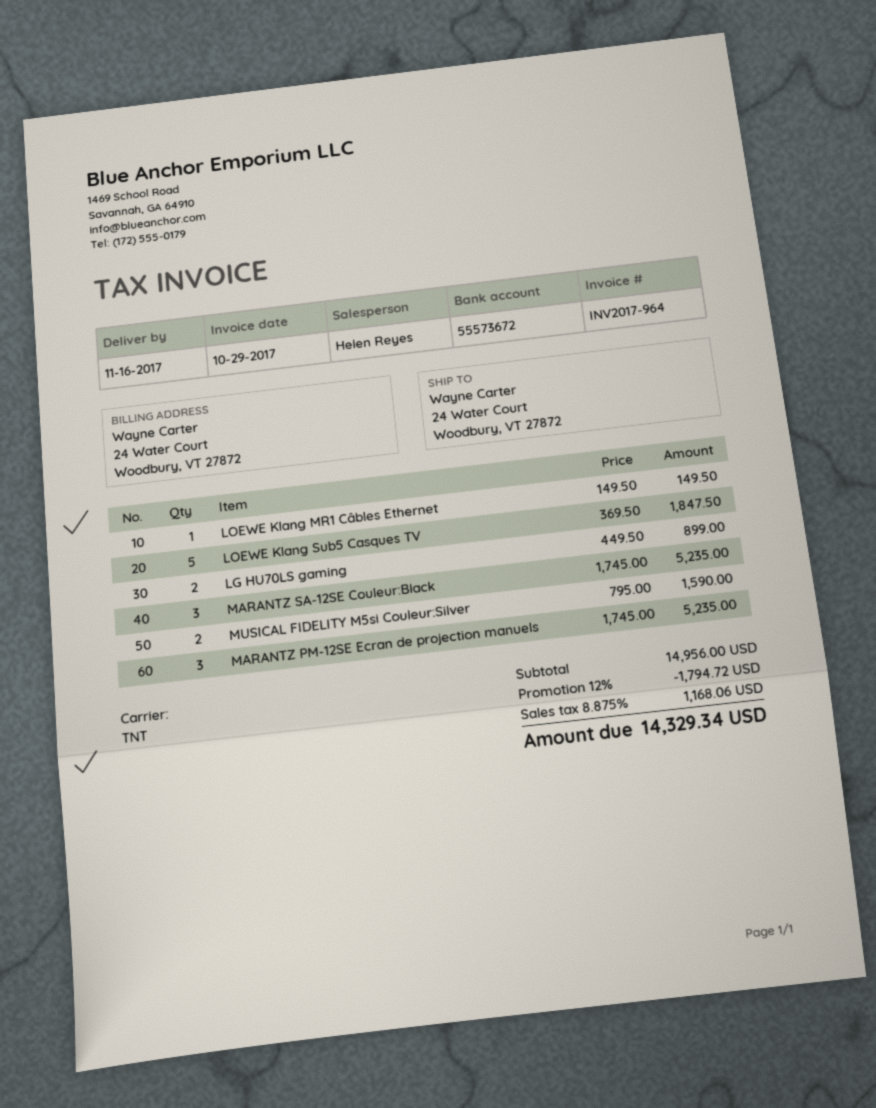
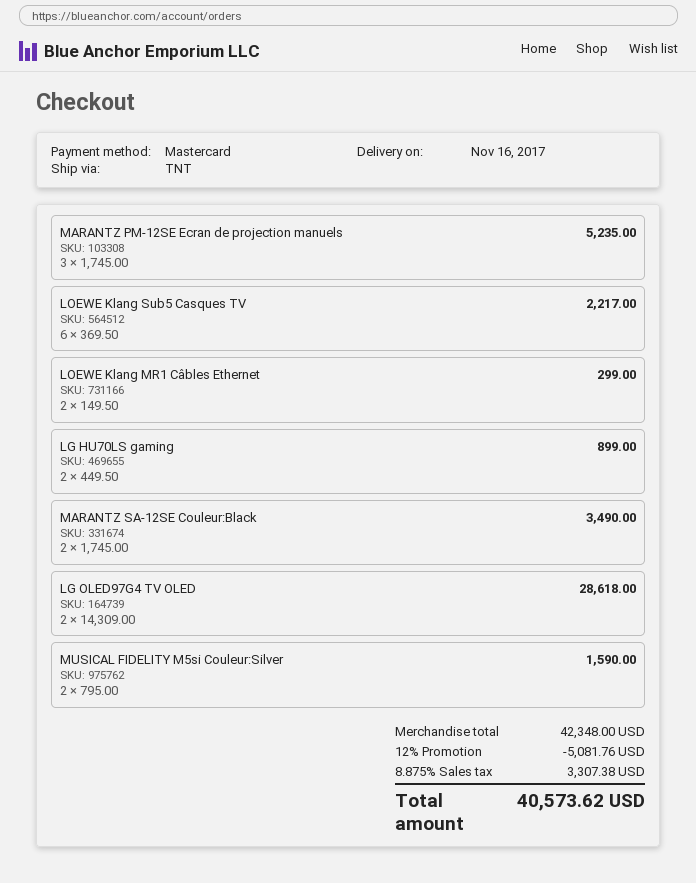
LOEWE Klang MR1 Câbles Ethernet: 1 x 149.50 = 149.50 -> 2 x 149.50 = 299.00
LOEWE Klang Sub5 Casques TV: 5 x 369.50 = 1847.50 -> 6 x 369.50 = 2217.00
MARANTZ SA-12SE Couleur:Black: 3 x 1745.00 = 5235.00 -> 2 x 1745.00 = 3490.00
LG OLED97G4 TV OLED: none -> 2 x 14309.00 = 28618.00
subtotal: 14956.00 -> 42348.00
discount: 12% = 1794.72 -> 12% = 5081.76
tax: 8.875% = 1168.06 -> 8.875% = 3307.38
total: 14329.34 -> 40573.62

